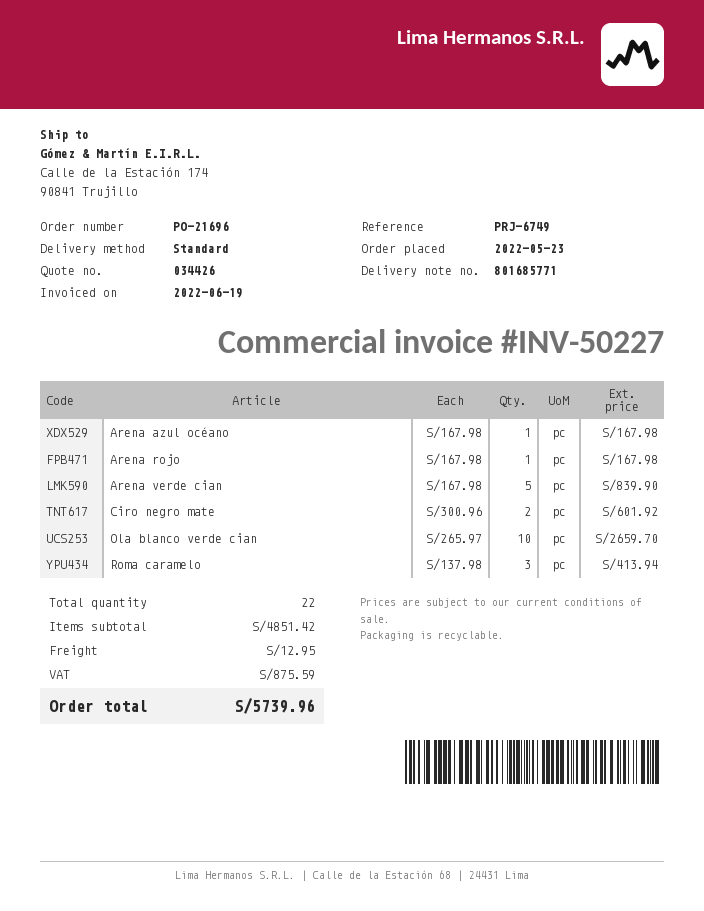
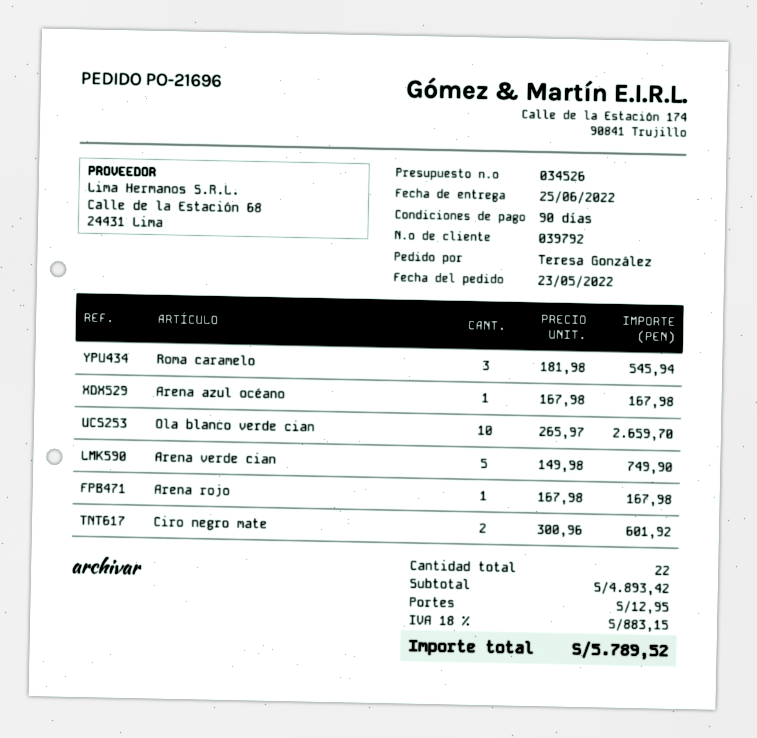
quote number: 034426 -> 034526
Arena verde cian: 5 x 167.98 = 839.90 -> 5 x 149.98 = 749.90
Roma caramelo: 3 x 137.98 = 413.94 -> 3 x 181.98 = 545.94
subtotal: 4851.42 -> 4893.42
tax: 875.59 -> 883.15
total: 5739.96 -> 5789.52

